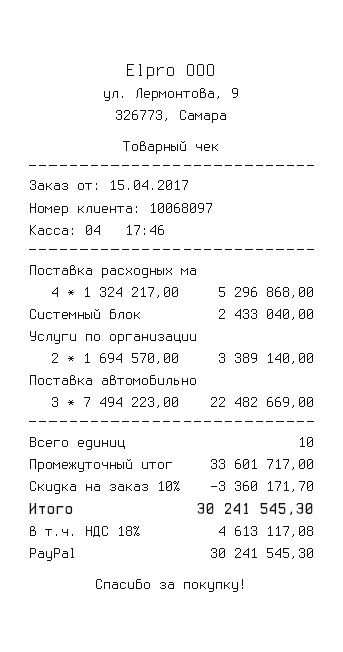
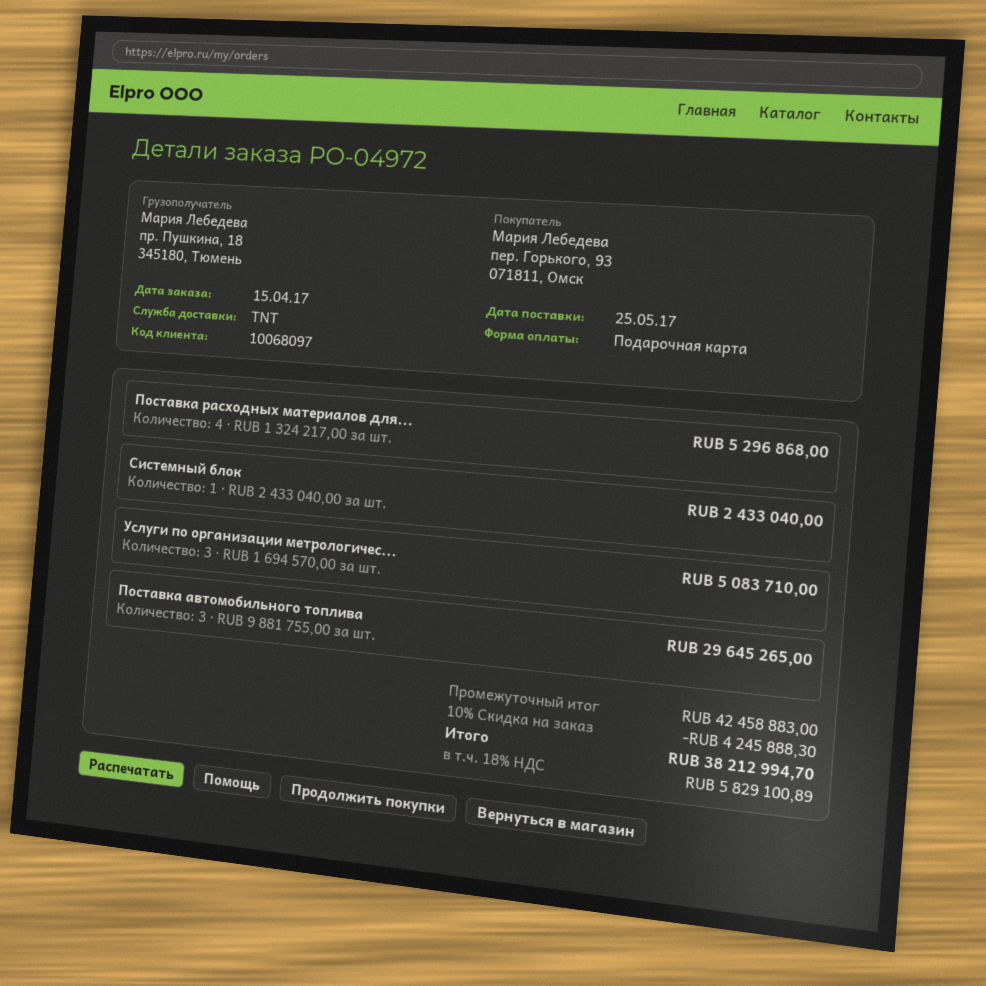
payment method: PayPal -> gift card
Услуги по организации: 2 x 1694570.00 = 3389140.00 -> 3 x 1694570.00 = 5083710.00
Поставка автомобильно: 3 x 7494223.00 = 22482669.00 -> 3 x 9881755.00 = 29645265.00
subtotal: 33601717.00 -> 42458883.00
discount: 10% = 3360171.70 -> 10% = 4245888.30
tax: 18% = 4613117.08 -> 18% = 5829100.89
total: 30241545.30 -> 38212994.70

